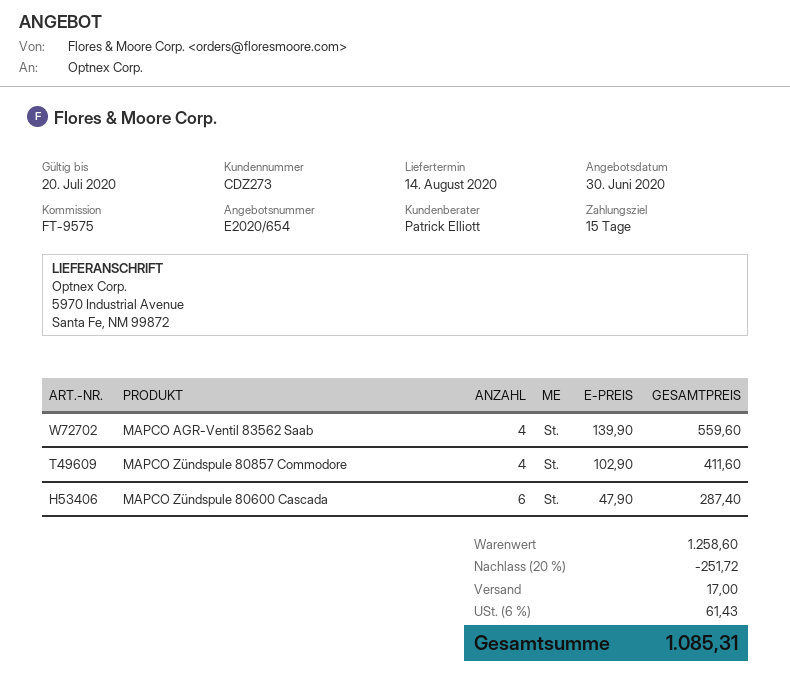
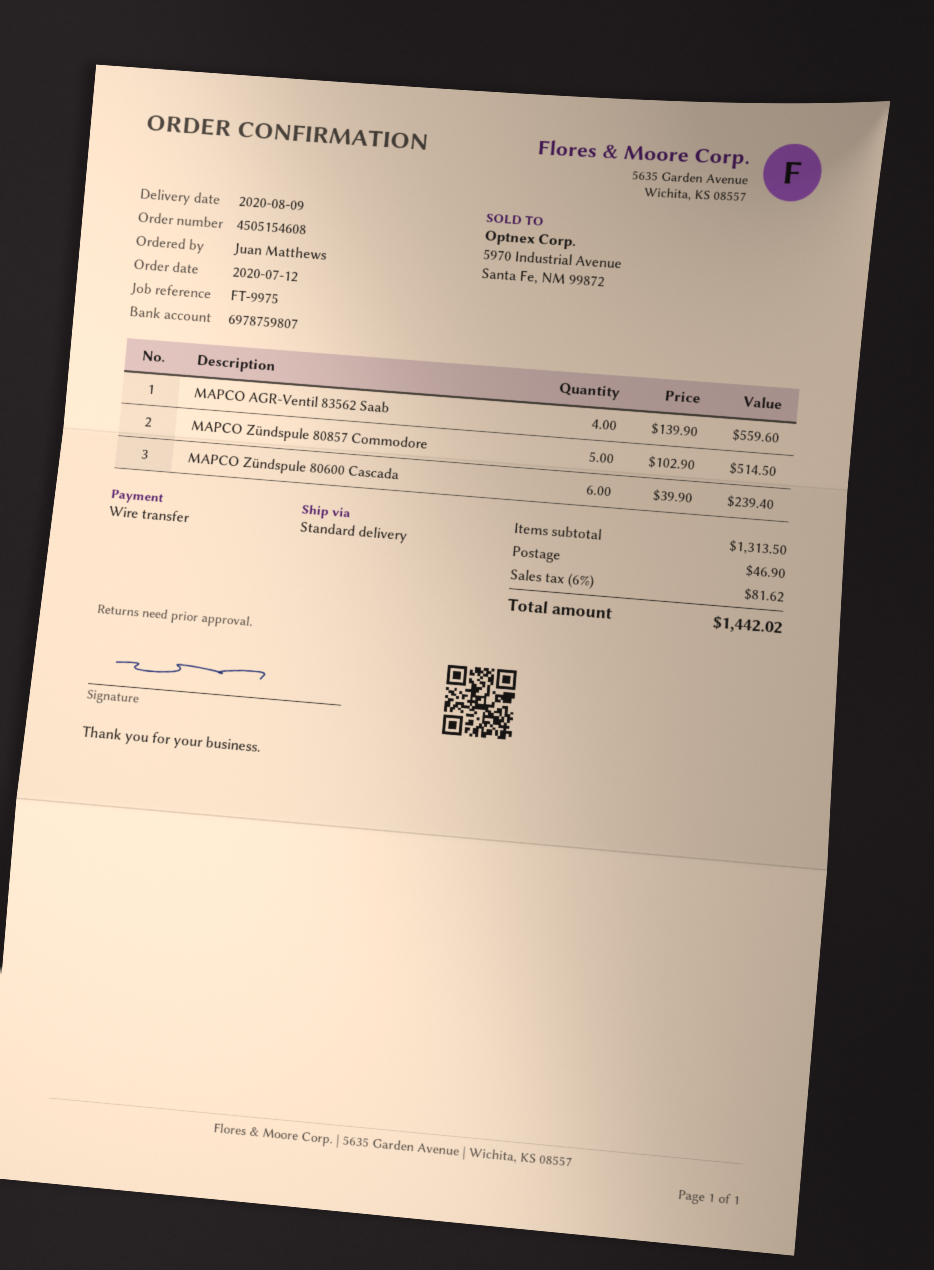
delivery date: 2020-08-14 -> 2020-08-09
reference: FT-9575 -> FT-9975
MAPCO Zündspule 80857 Commodore: 4 x 102.90 = 411.60 -> 5 x 102.90 = 514.50
MAPCO Zündspule 80600 Cascada: 6 x 47.90 = 287.40 -> 6 x 39.90 = 239.40
subtotal: 1258.60 -> 1313.50
discount: 20% = 251.72 -> none
shipping: 17.00 -> 46.90
tax: 6% = 61.43 -> 6% = 81.62
total: 1085.31 -> 1442.02

